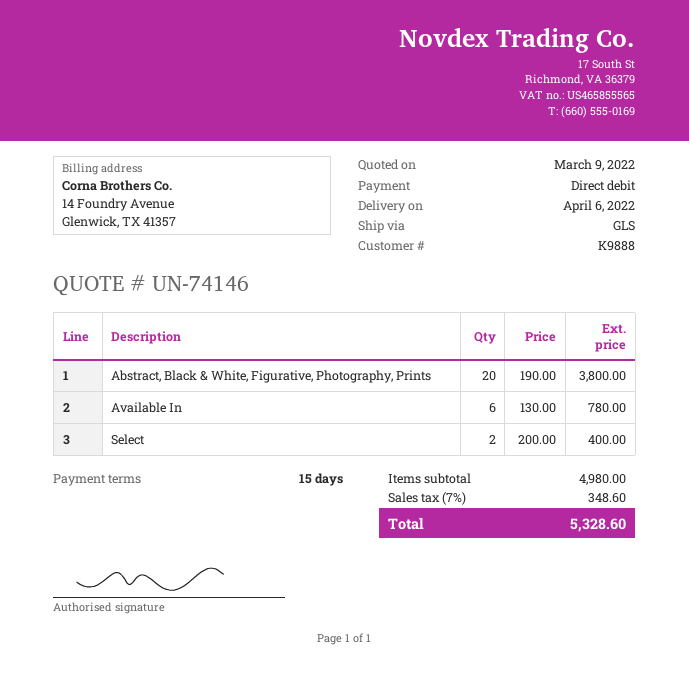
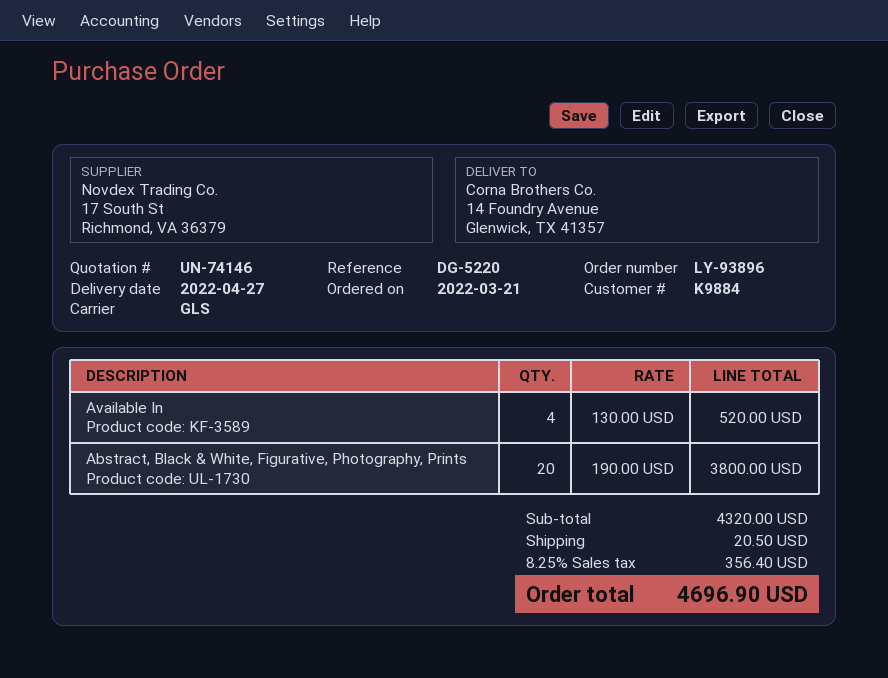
delivery date: 2022-04-06 -> 2022-04-27
customer number: K9888 -> K9884
Available In: 6 x 130.00 = 780.00 -> 4 x 130.00 = 520.00
Select: 2 x 200.00 = 400.00 -> none
subtotal: 4980.00 -> 4320.00
shipping: none -> 20.50
tax: 7% = 348.60 -> 8.25% = 356.40
total: 5328.60 -> 4696.90

